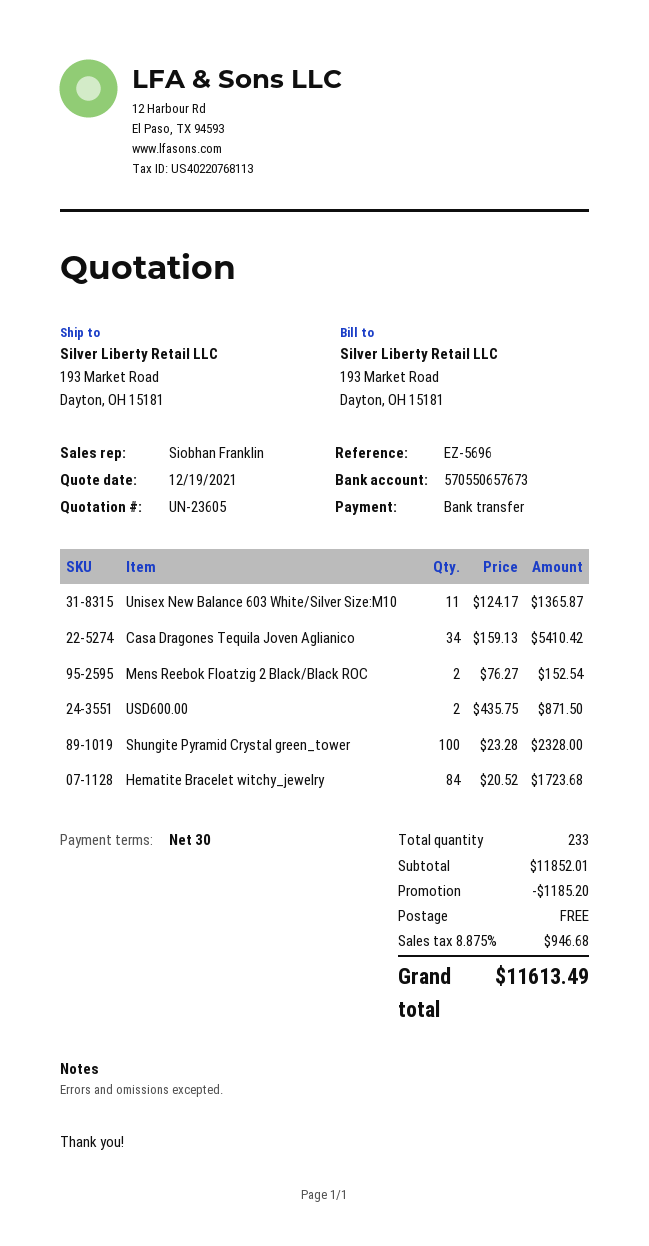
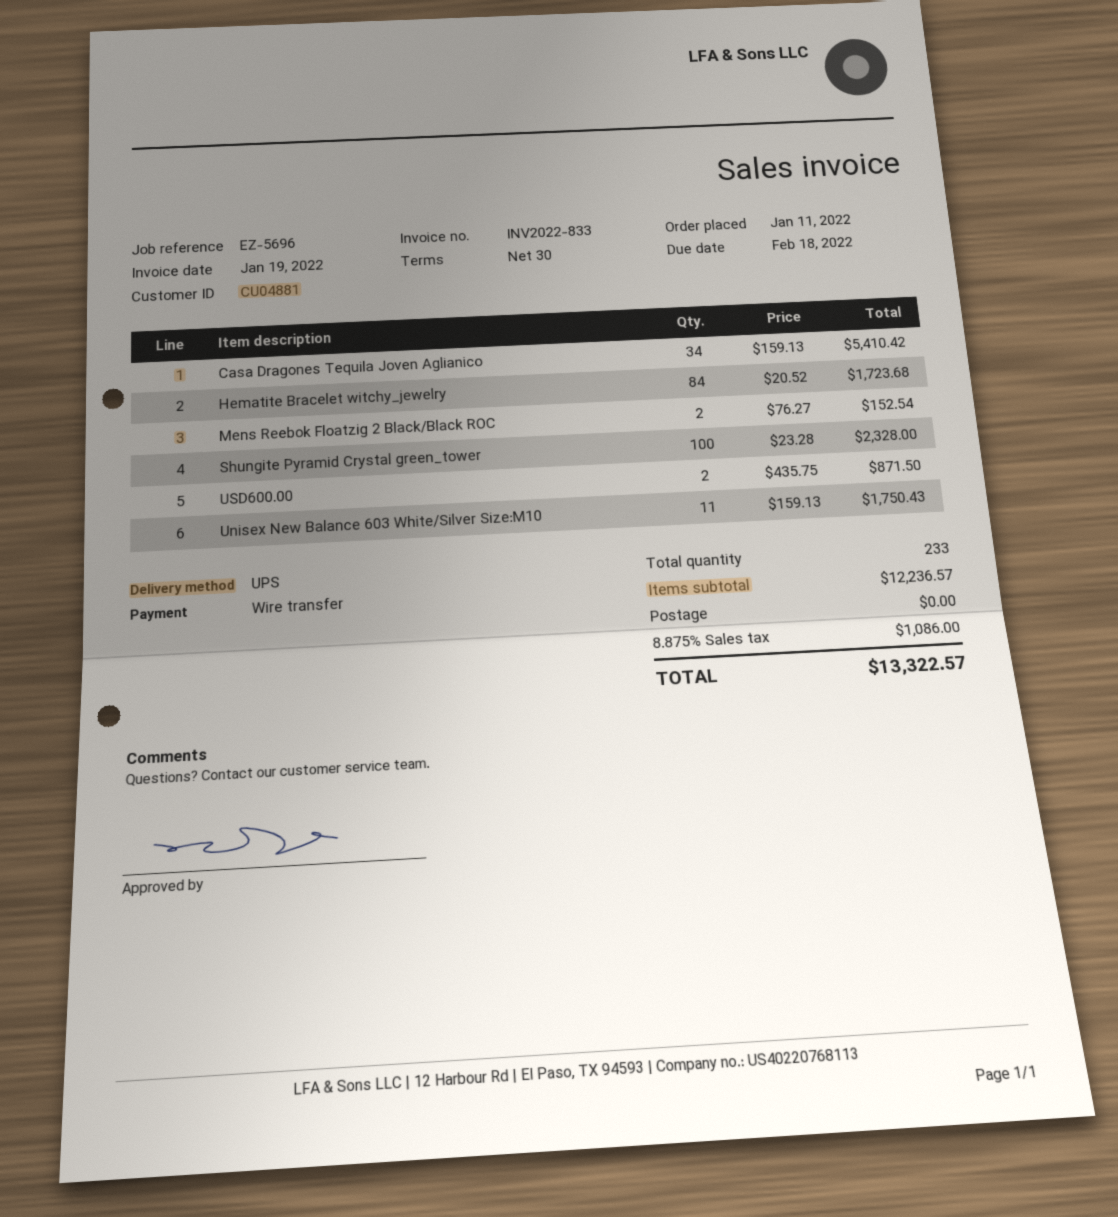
Unisex New Balance 603 White/Silver Size:M10: 11 x 124.17 = 1365.87 -> 11 x 159.13 = 1750.43
subtotal: 11852.01 -> 12236.57
discount: 1185.20 -> none
tax: 8.875% = 946.68 -> 8.875% = 1086.00
total: 11613.49 -> 13322.57

